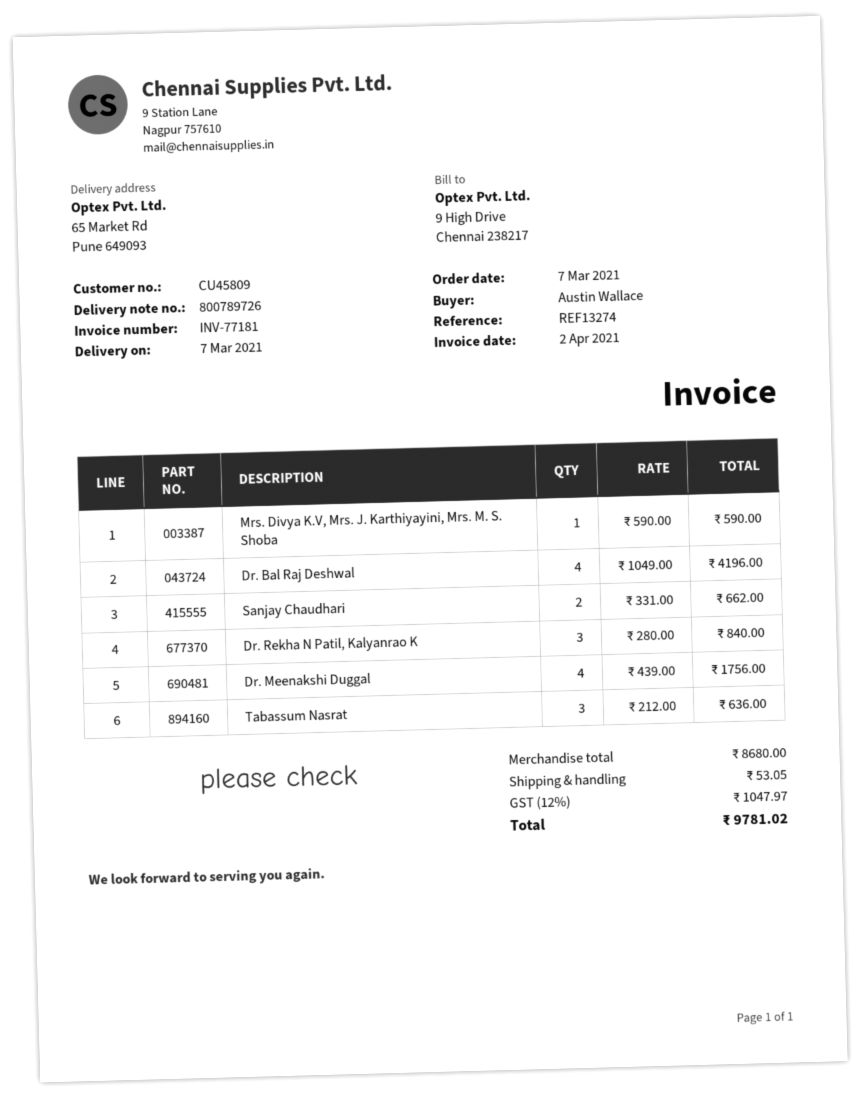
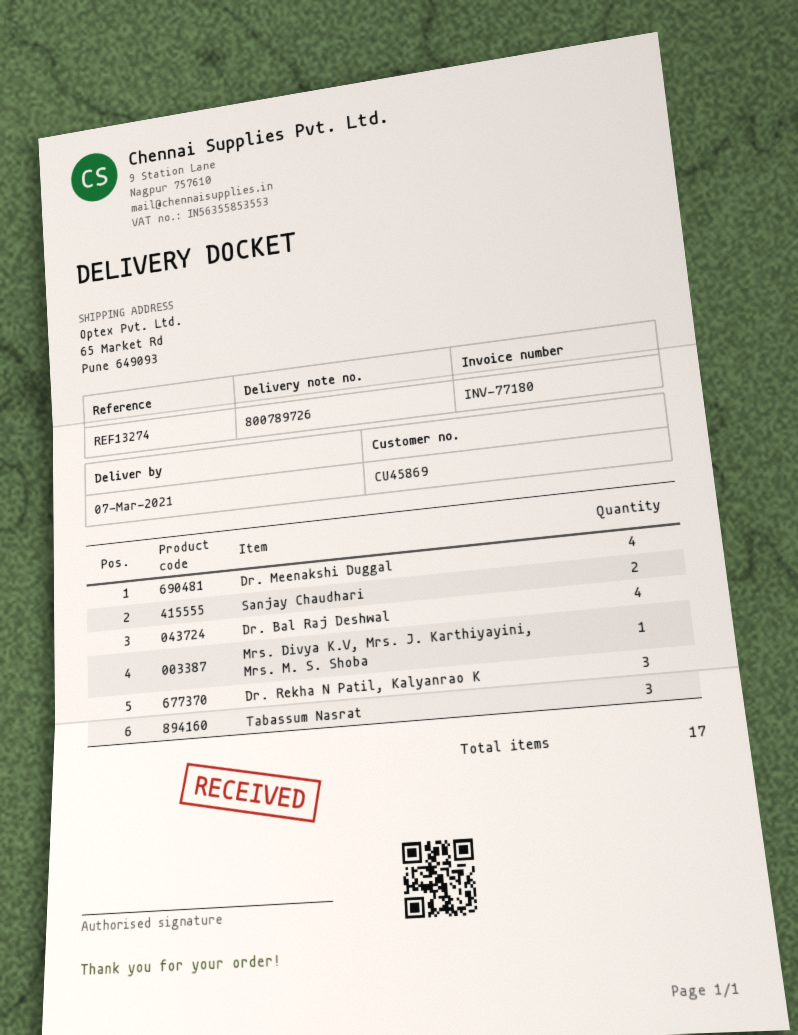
invoice number: INV-77181 -> INV-77180
customer number: CU45809 -> CU45869

